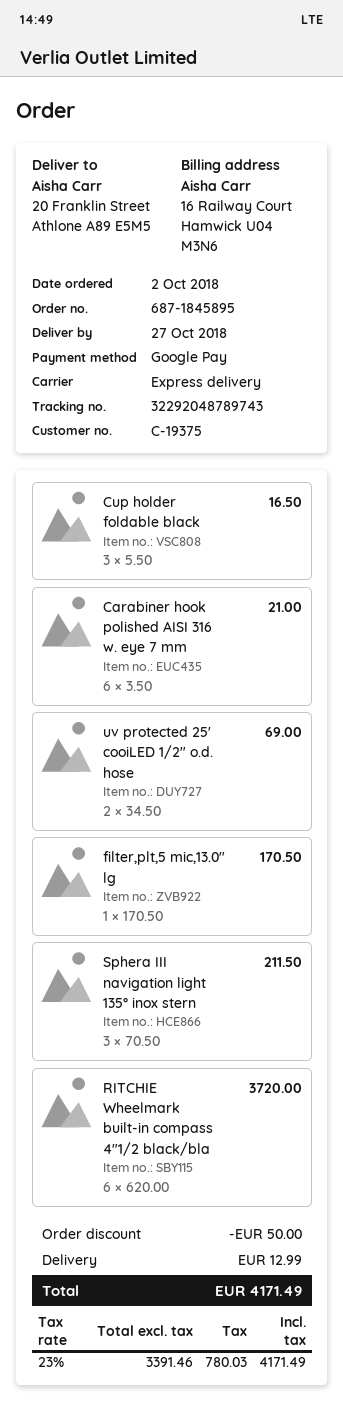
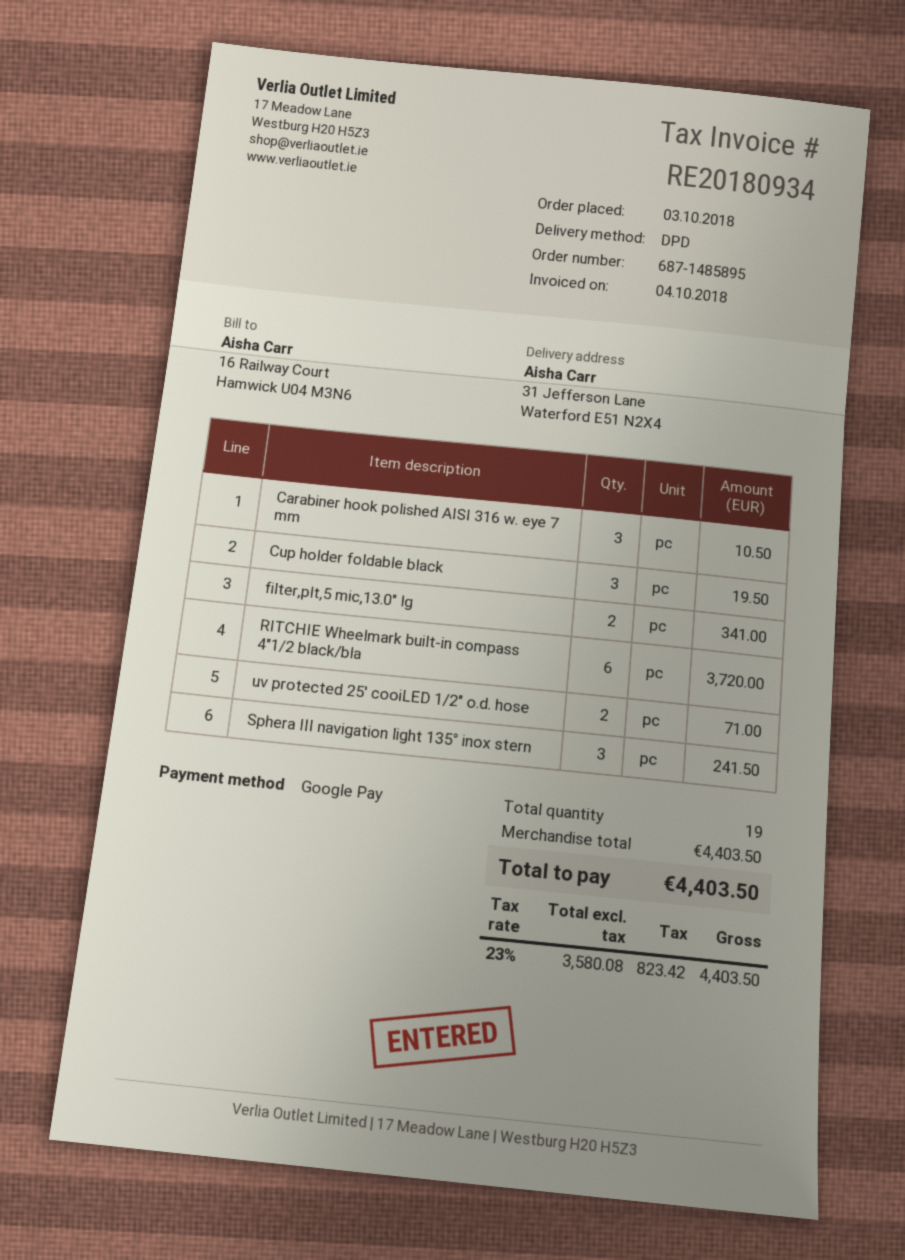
order number: 687-1845895 -> 687-1485895
order date: 2018-10-02 -> 2018-10-03
shipping method: express -> DPD
ship to: 20 Franklin Street, Athlone A89 E5M5 -> 31 Jefferson Lane, Waterford E51 N2X4
Cup holder foldable black: 3 for 16.50 -> 3 for 19.50
Carabiner hook polished AISI 316 w. eye 7 mm: 6 for 21.00 -> 3 for 10.50
uv protected 25' cooiLED 1/2" o.d. hose: 2 for 69.00 -> 2 for 71.00
filter,plt,5 mic,13.0" lg: 1 for 170.50 -> 2 for 341.00
Sphera III navigation light 135° inox stern: 3 for 211.50 -> 3 for 241.50
discount: 50.00 -> none
shipping: 12.99 -> none
net: 3391.46 -> 3580.08
tax: 23% = 780.03 -> 23% = 823.42
total: 4171.49 -> 4403.50

